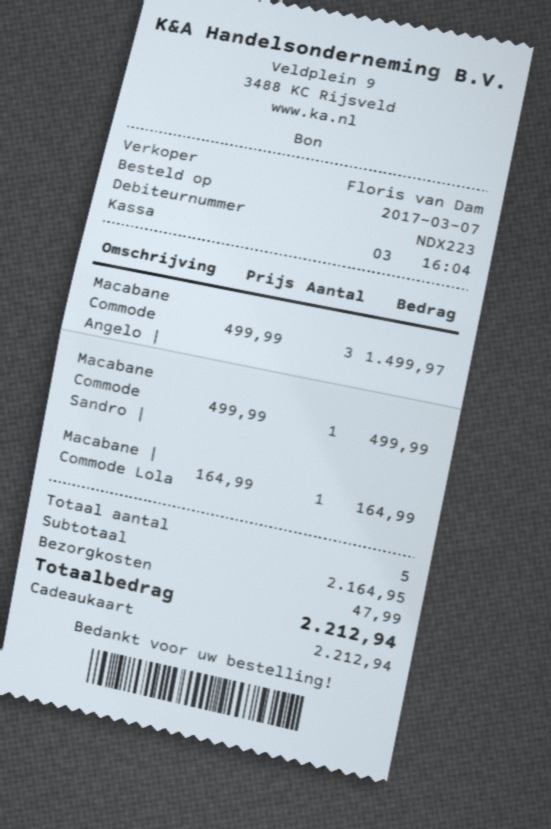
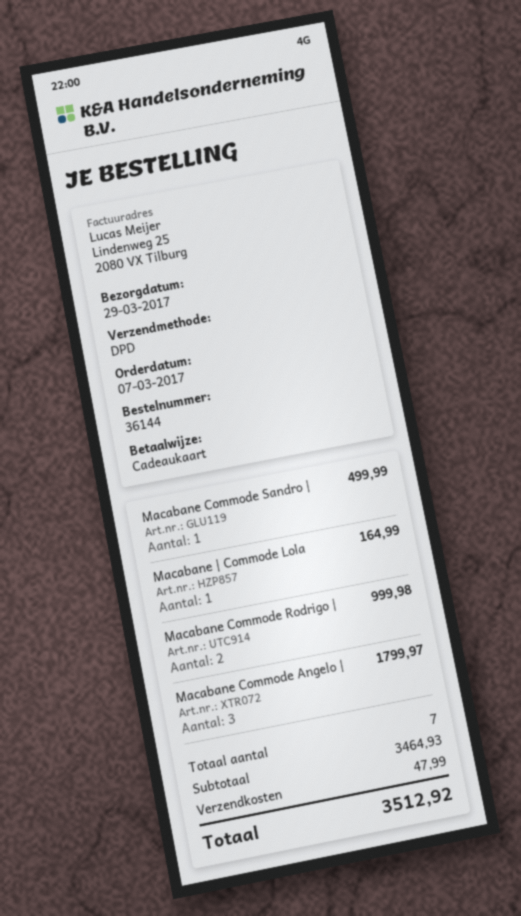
Macabane Commode Angelo |: 3 for 1499.97 -> 3 for 1799.97
Macabane Commode Rodrigo |: none -> 2 for 999.98
total quantity: 5 -> 7
subtotal: 2164.95 -> 3464.93
total: 2212.94 -> 3512.92

